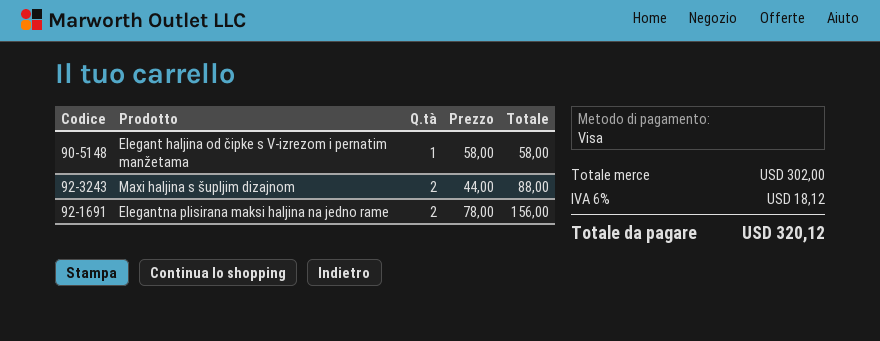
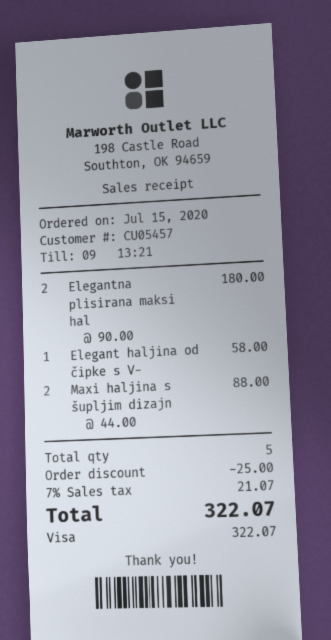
Elegantna plisirana maksi haljina na jedno rame: 2 x 78.00 = 156.00 -> 2 x 90.00 = 180.00
discount: none -> 25.00
tax: 6% = 18.12 -> 7% = 21.07
total: 320.12 -> 322.07

